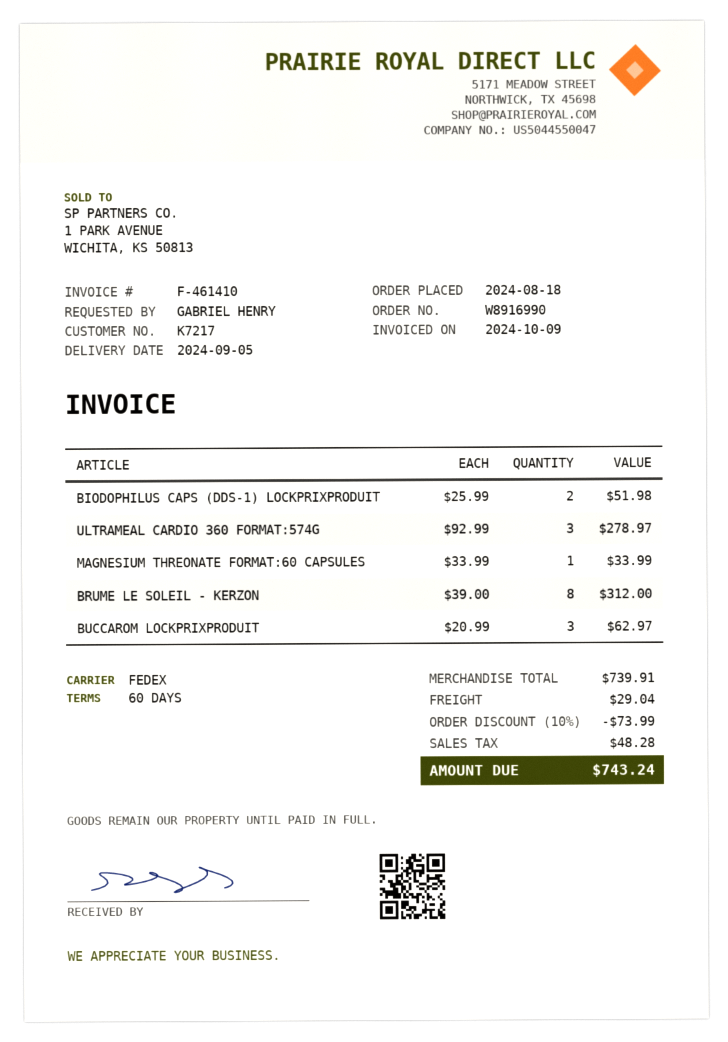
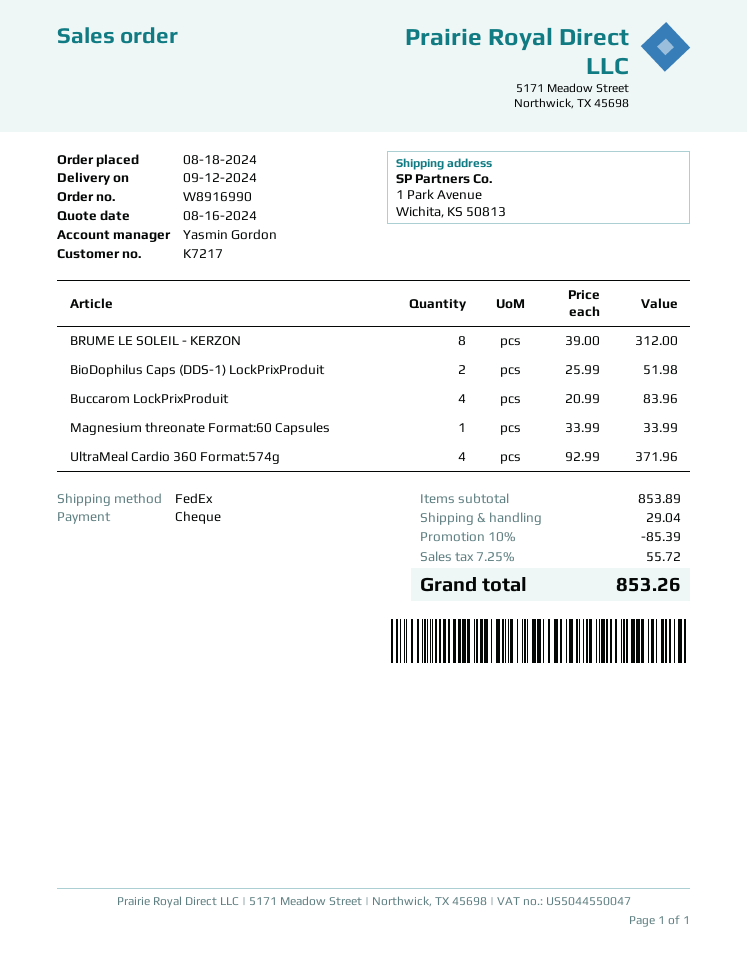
delivery date: 2024-09-05 -> 2024-09-12
ULTRAMEAL CARDIO 360 FORMAT:574G: 3 x 92.99 = 278.97 -> 4 x 92.99 = 371.96
BUCCAROM LOCKPRIXPRODUIT: 3 x 20.99 = 62.97 -> 4 x 20.99 = 83.96
subtotal: 739.91 -> 853.89
discount: 10% = 73.99 -> 10% = 85.39
tax: 48.28 -> 55.72
total: 743.24 -> 853.26

